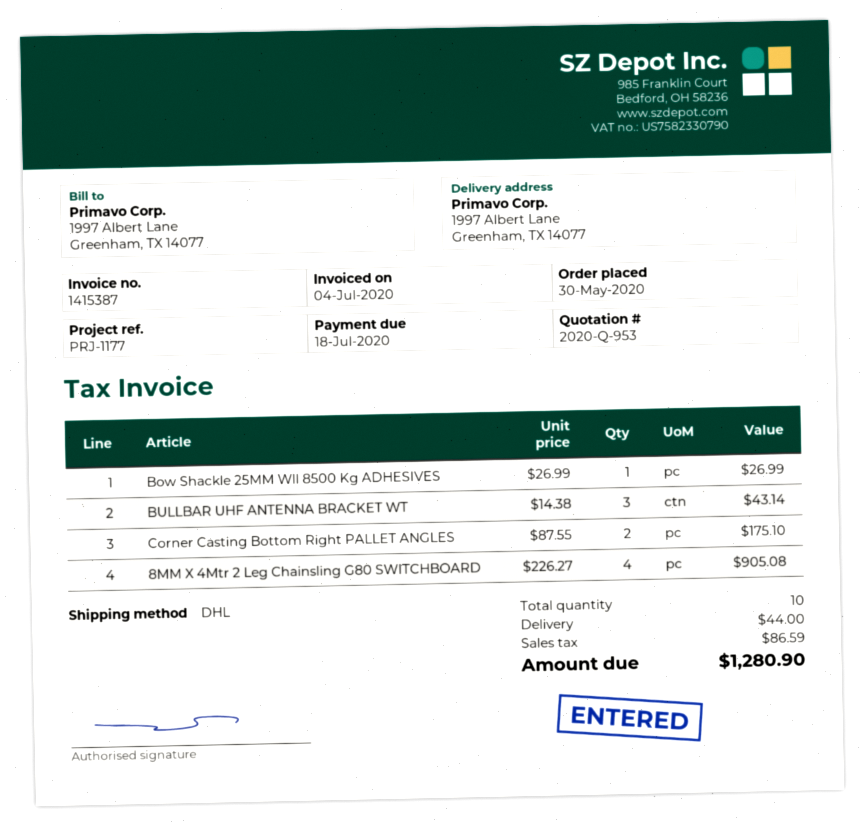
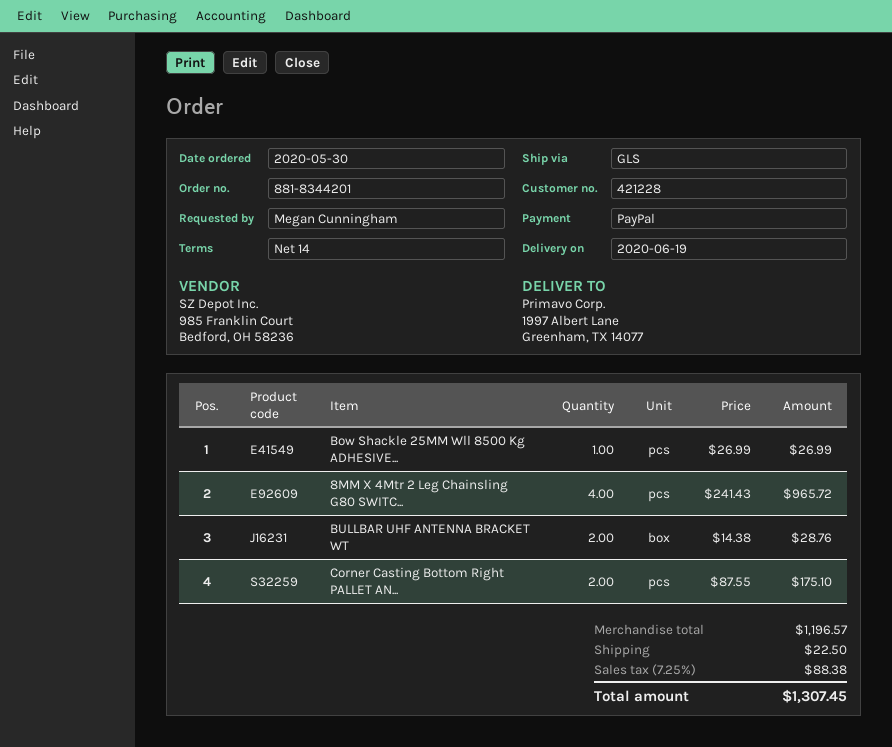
shipping method: DHL -> GLS
BULLBAR UHF ANTENNA BRACKET WT: 3 x 14.38 = 43.14 -> 2 x 14.38 = 28.76
8MM X 4Mtr 2 Leg Chainsling G80 SWITCHBOARD: 4 x 226.27 = 905.08 -> 4 x 241.43 = 965.72
shipping: 44.00 -> 22.50
tax: 86.59 -> 88.38
total: 1280.90 -> 1307.45

